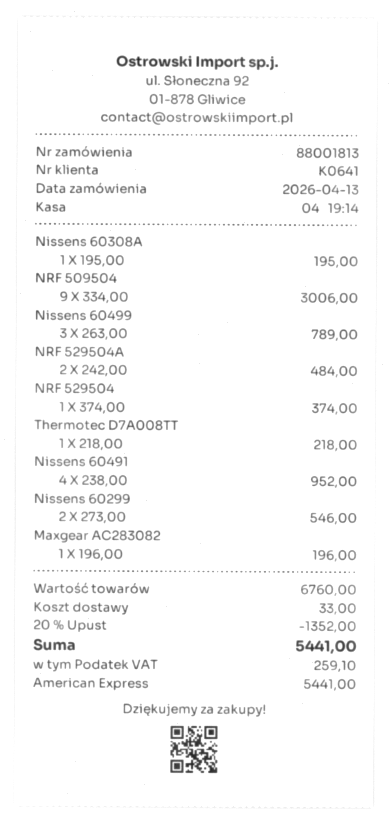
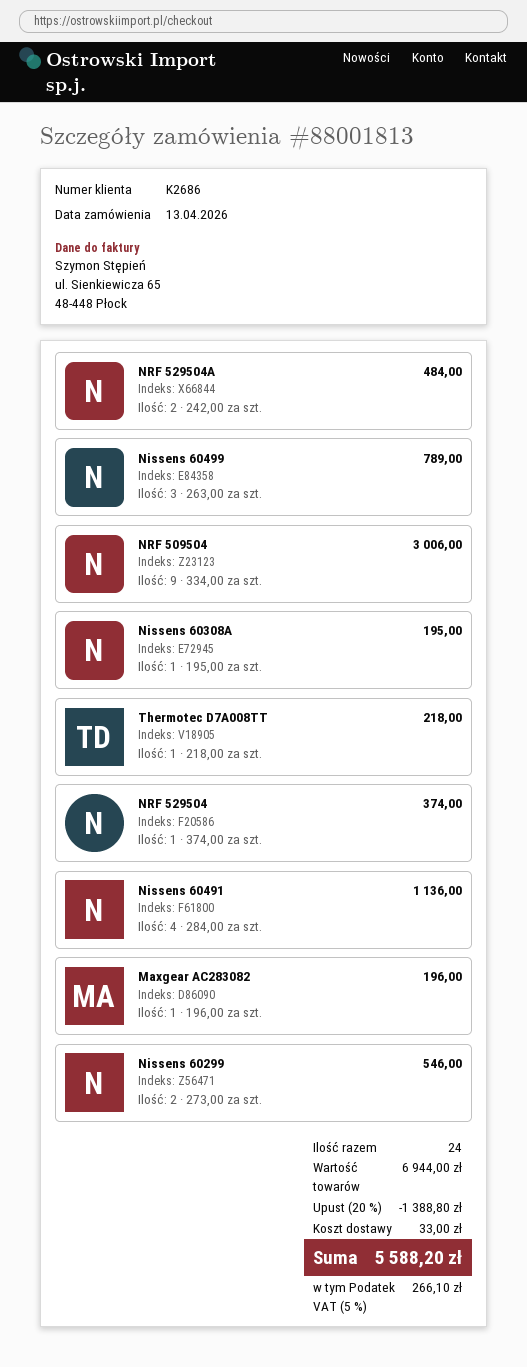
customer number: K0641 -> K2686
Nissens 60491: 4 x 238.00 = 952.00 -> 4 x 284.00 = 1136.00
subtotal: 6760.00 -> 6944.00
discount: 20% = 1352.00 -> 20% = 1388.80
tax: 259.10 -> 266.10
total: 5441.00 -> 5588.20

